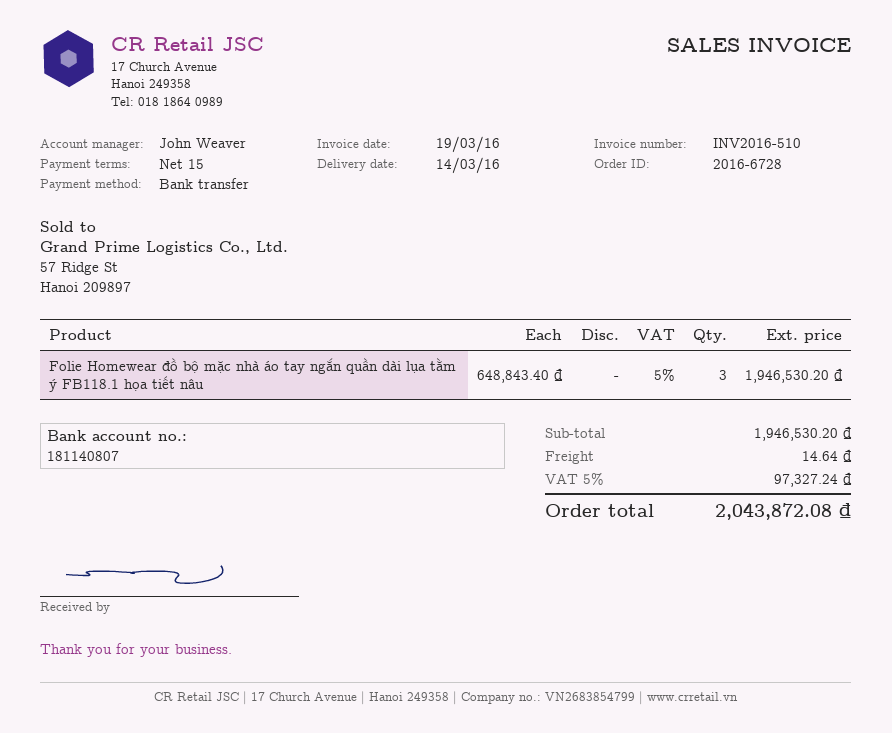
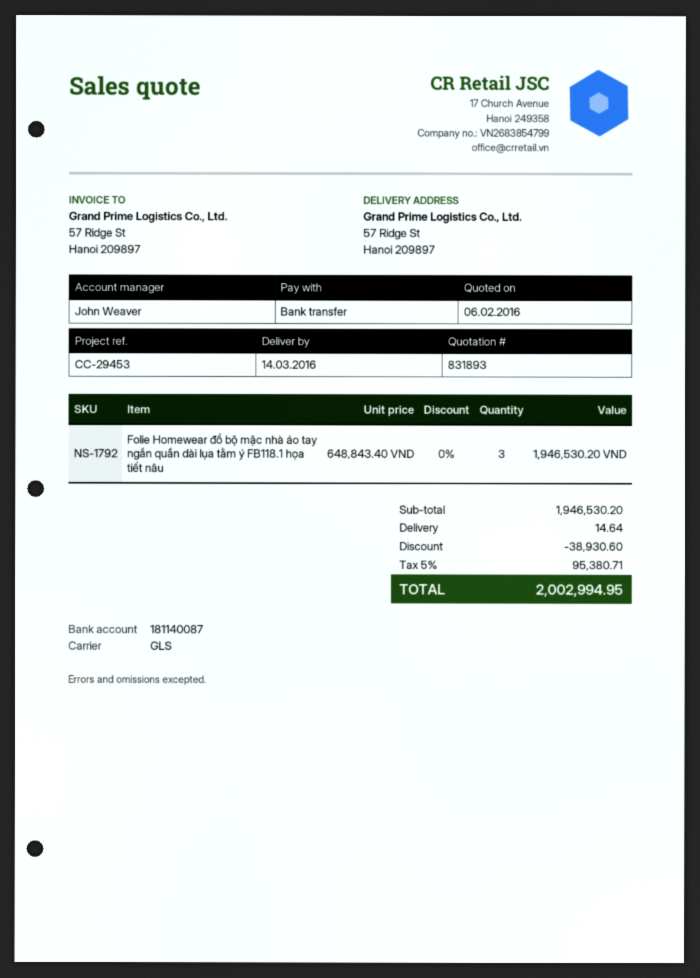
bank account: 181140807 -> 181140087
discount: none -> 38930.60
tax: 5% = 97327.24 -> 5% = 95380.71
total: 2043872.08 -> 2002994.95

